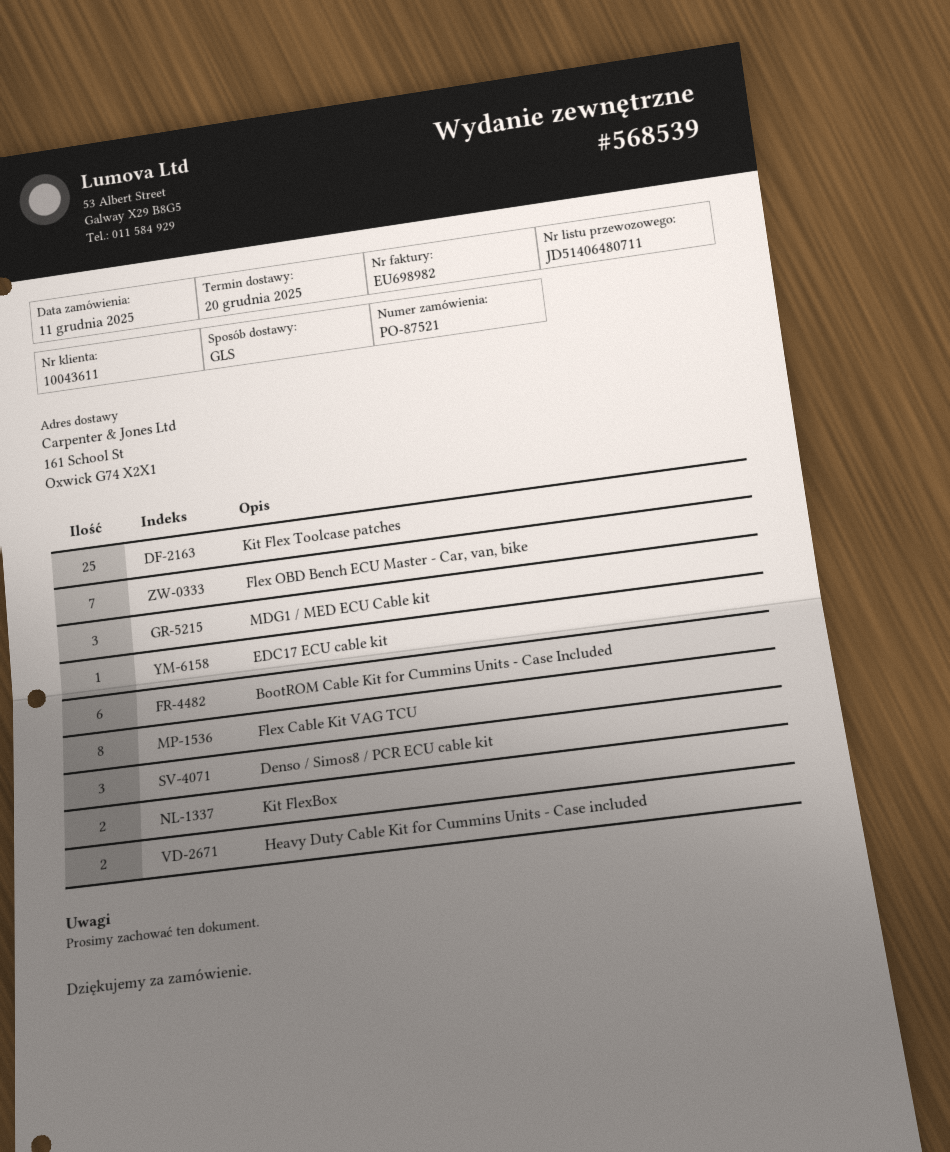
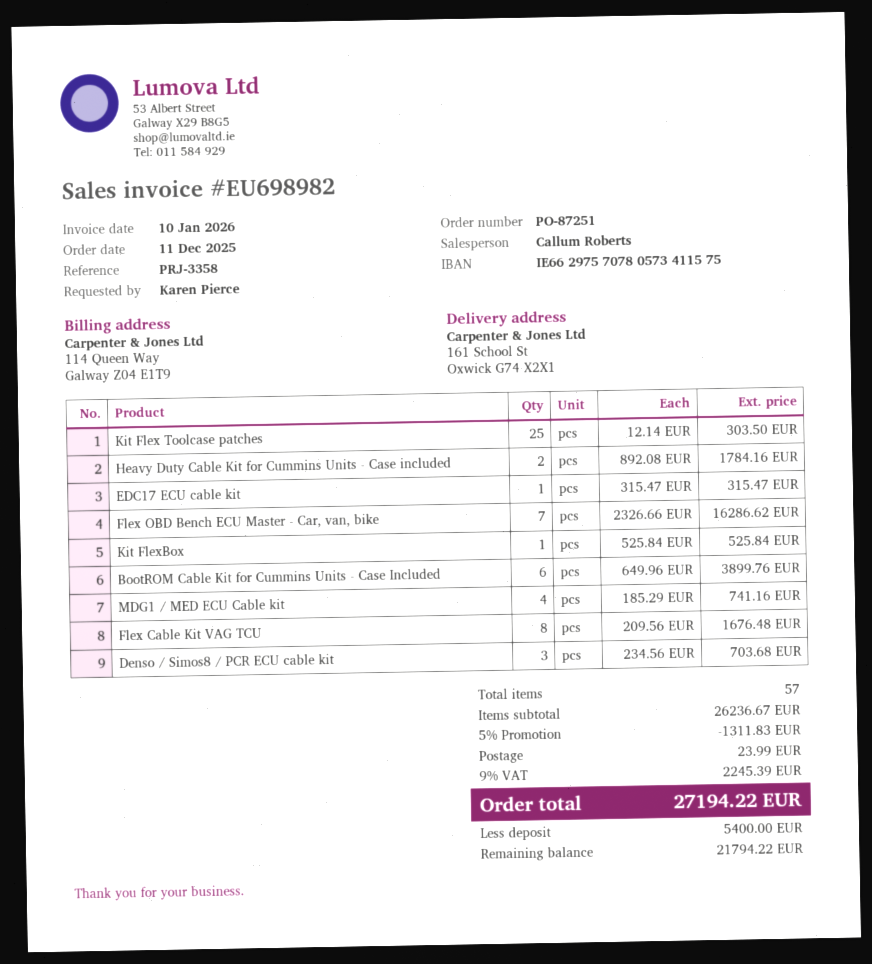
order number: PO-87521 -> PO-87251
MDG1 / MED ECU Cable kit: 3 -> 4
Kit FlexBox: 2 -> 1

